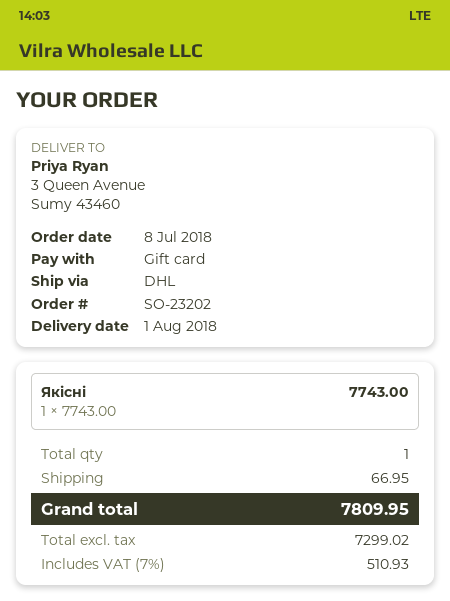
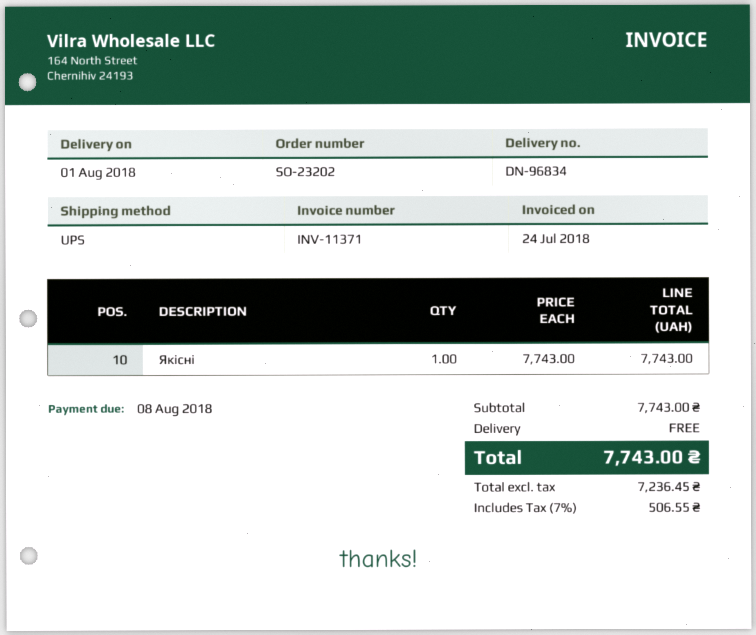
shipping method: DHL -> UPS
shipping: 66.95 -> 0.00
net: 7299.02 -> 7236.45
tax: 7% = 510.93 -> 7% = 506.55
total: 7809.95 -> 7743.00

